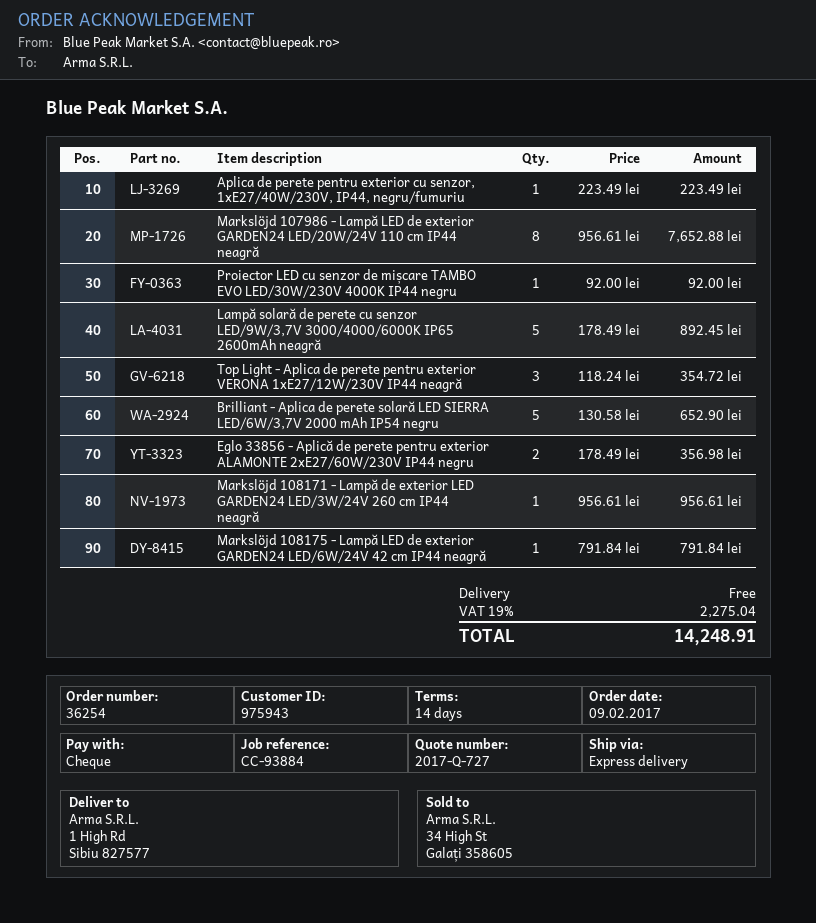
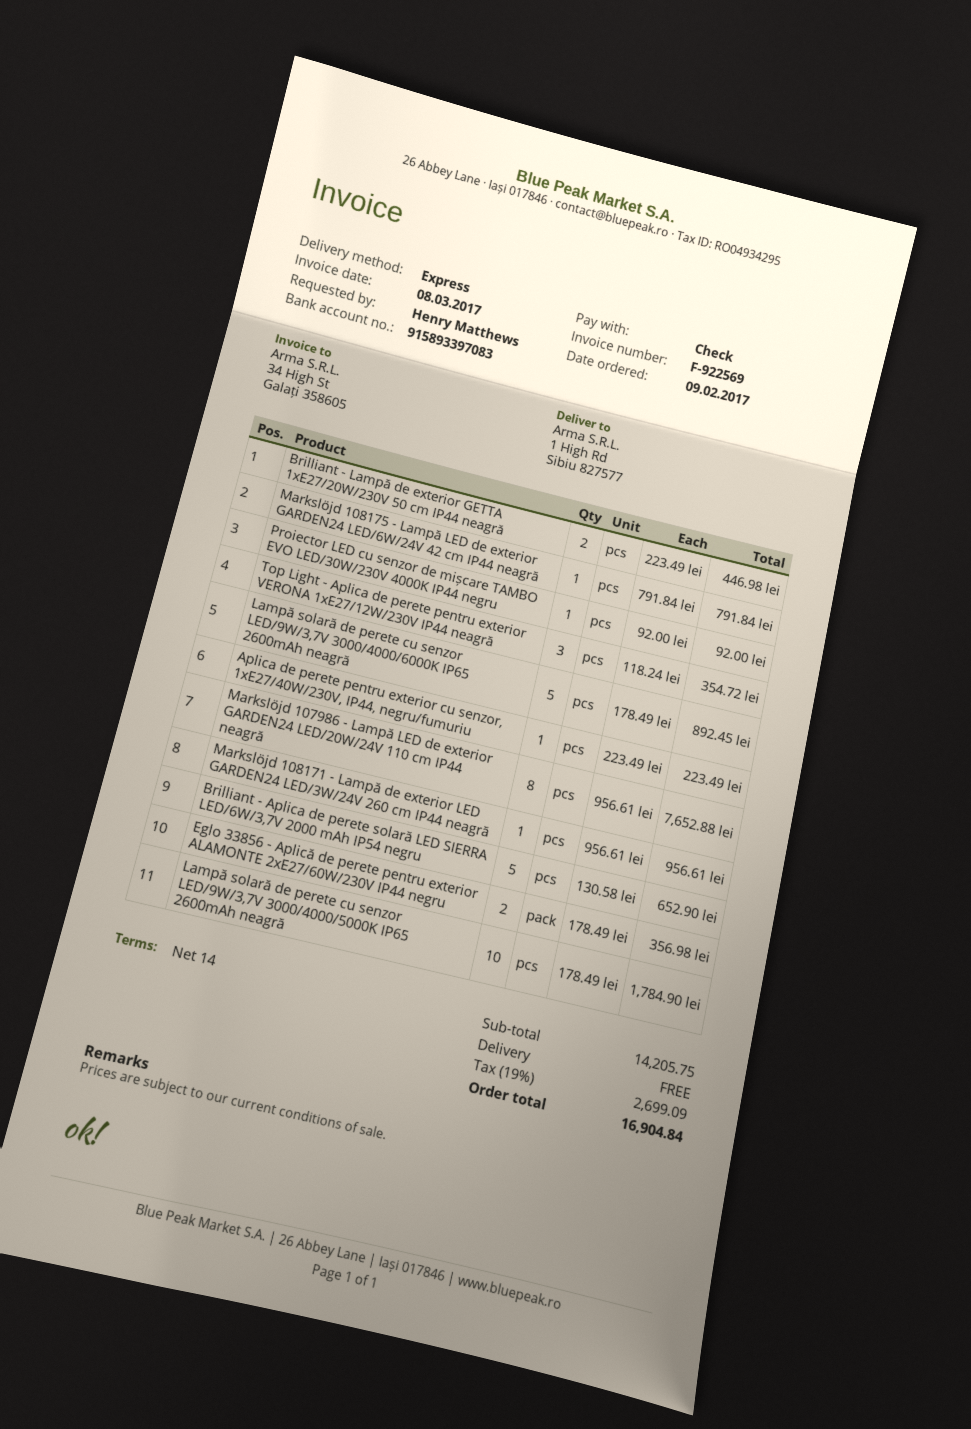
Brilliant - Lampă de exterior GETTA 1xE27/20W/230V 50 cm IP44 neagră: none -> 2 x 223.49 = 446.98
Lampă solară de perete cu senzor LED/9W/3,7V 3000/4000/5000K IP65 2600mAh neagră: none -> 10 x 178.49 = 1784.90
tax: 19% = 2275.04 -> 19% = 2699.09
total: 14248.91 -> 16904.84

